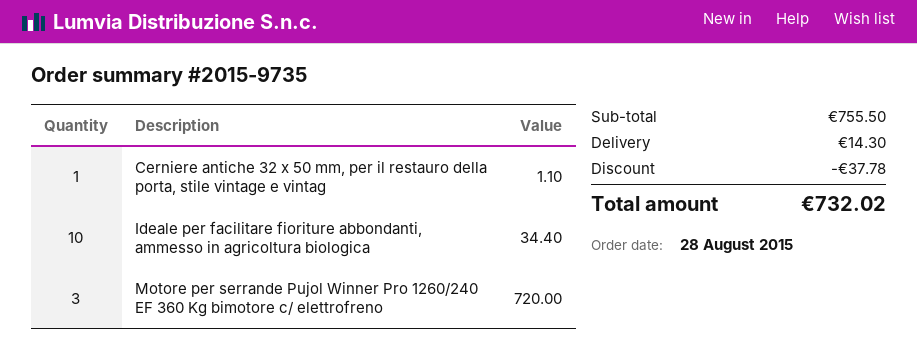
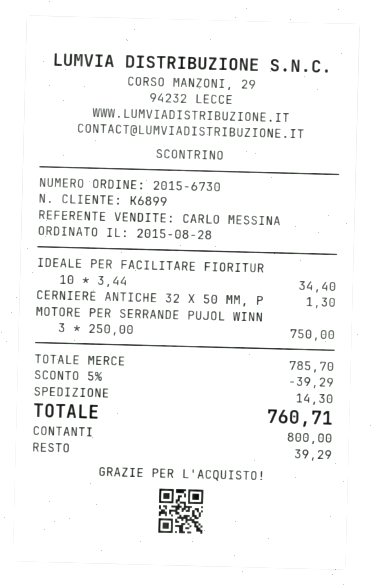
order number: 2015-9735 -> 2015-6730
Cerniere antiche 32 x 50 mm, per il restauro della porta, stile vintage e vintag: 1 for 1.10 -> 1 for 1.30
Motore per serrande Pujol Winner Pro 1260/240 EF 360 Kg bimotore c/ elettrofreno: 3 for 720.00 -> 3 for 750.00
subtotal: 755.50 -> 785.70
discount: 37.78 -> 39.29
total: 732.02 -> 760.71

